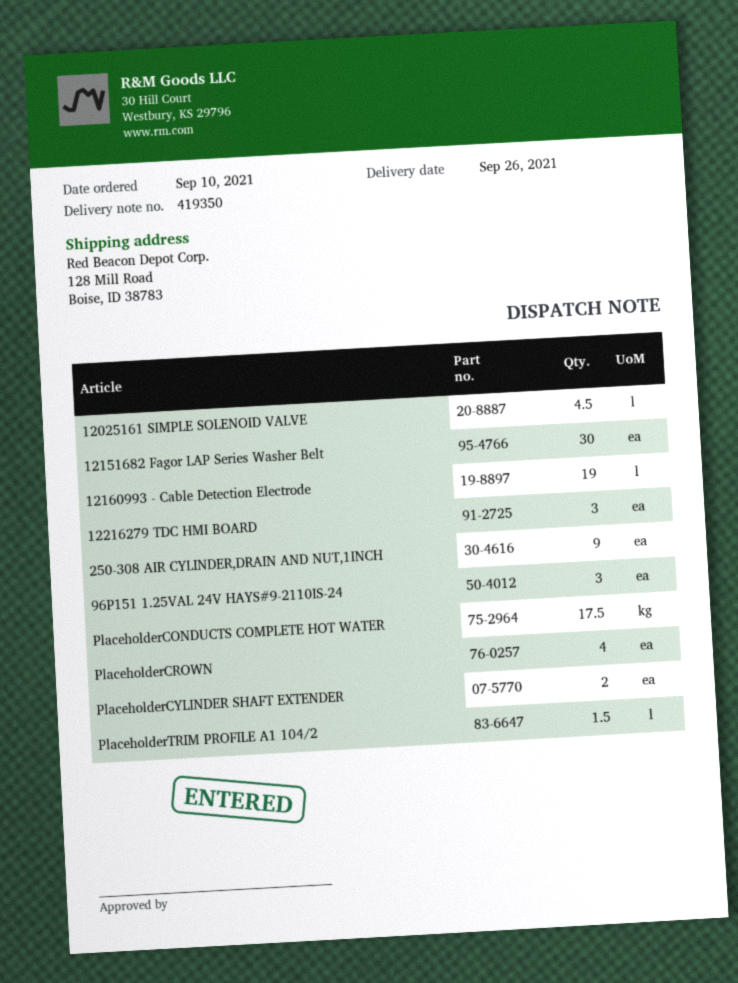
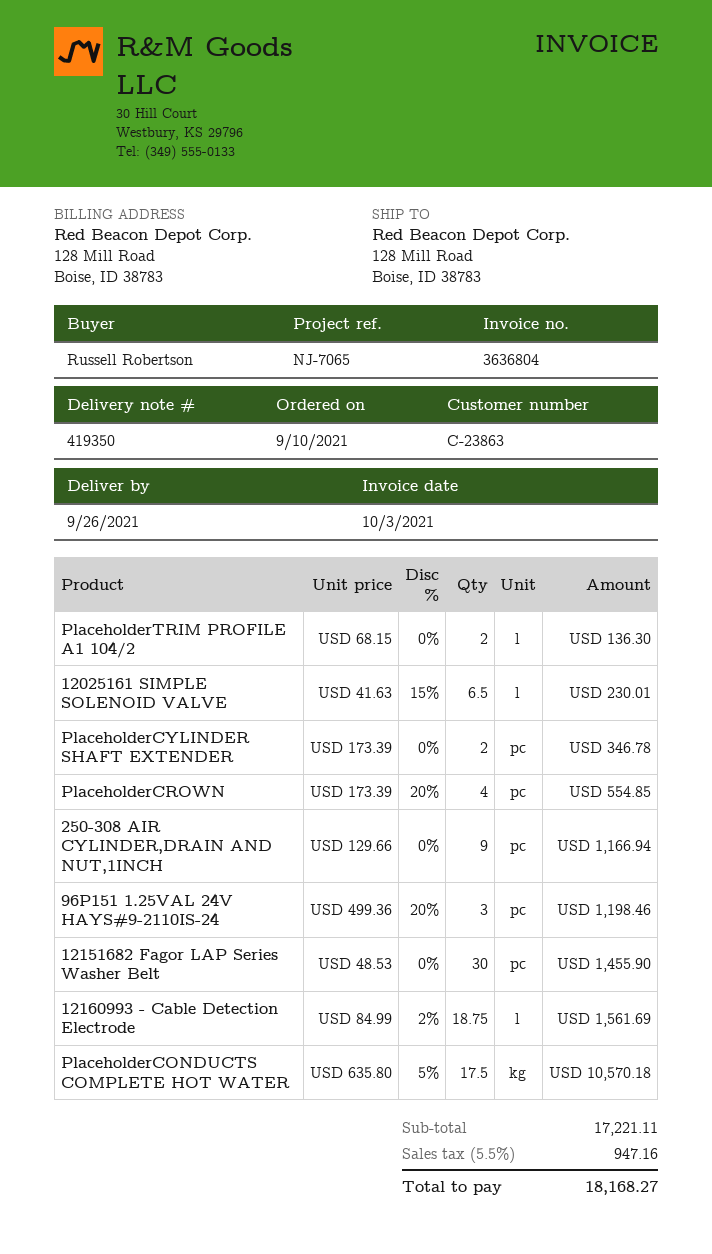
12025161 SIMPLE SOLENOID VALVE: 4.5 -> 6.5
12160993 - Cable Detection Electrode: 19 -> 18.75
12216279 TDC HMI BOARD: 3 -> none
PlaceholderTRIM PROFILE A1 104/2: 1.5 -> 2

